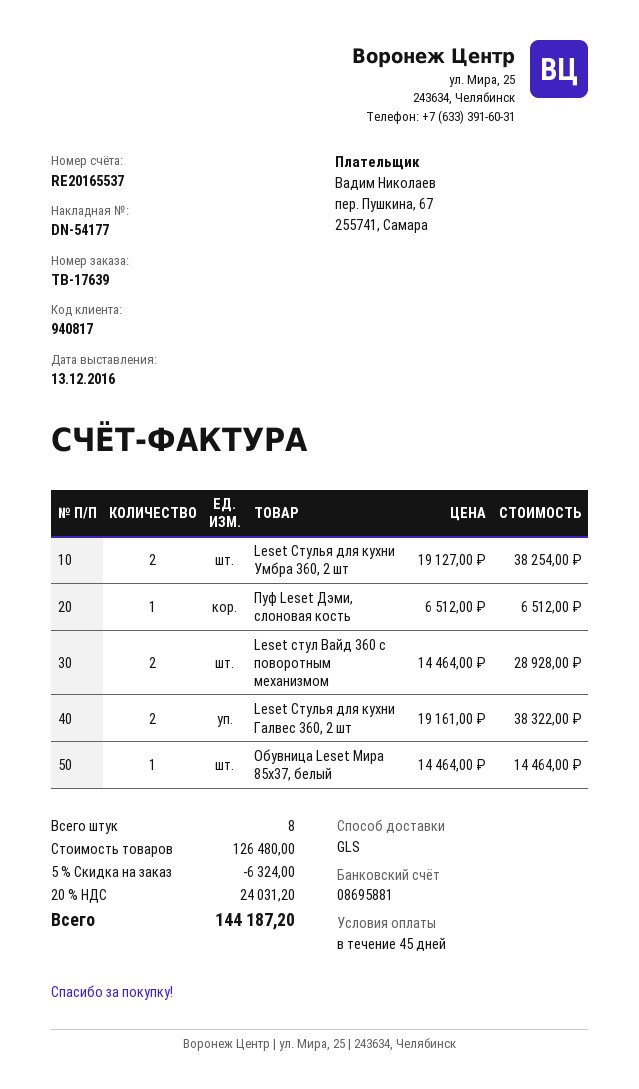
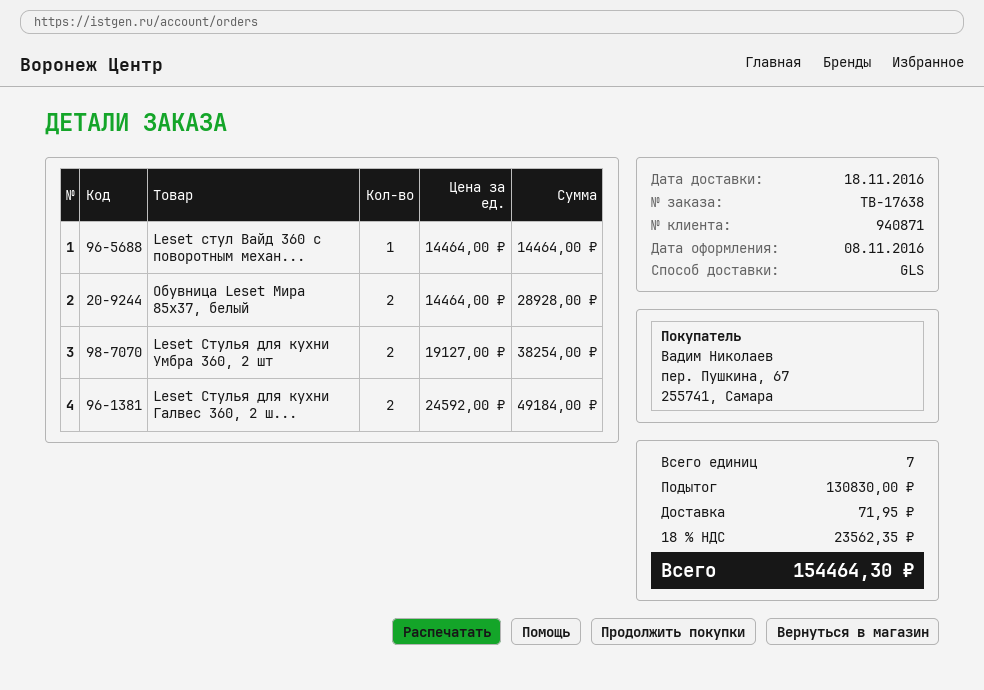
order number: TB-17639 -> TB-17638
customer number: 940817 -> 940871
Пуф Leset Дэми, слоновая кость: 1 x 6512.00 = 6512.00 -> none
Leset стул Вайд 360 с поворотным механизмом: 2 x 14464.00 = 28928.00 -> 1 x 14464.00 = 14464.00
Leset Стулья для кухни Галвес 360, 2 шт: 2 x 19161.00 = 38322.00 -> 2 x 24592.00 = 49184.00
Обувница Leset Мира 85х37, белый: 1 x 14464.00 = 14464.00 -> 2 x 14464.00 = 28928.00
total quantity: 8 -> 7
subtotal: 126480.00 -> 130830.00
discount: 5% = 6324.00 -> none
shipping: none -> 71.95
tax: 20% = 24031.20 -> 18% = 23562.35
total: 144187.20 -> 154464.30

